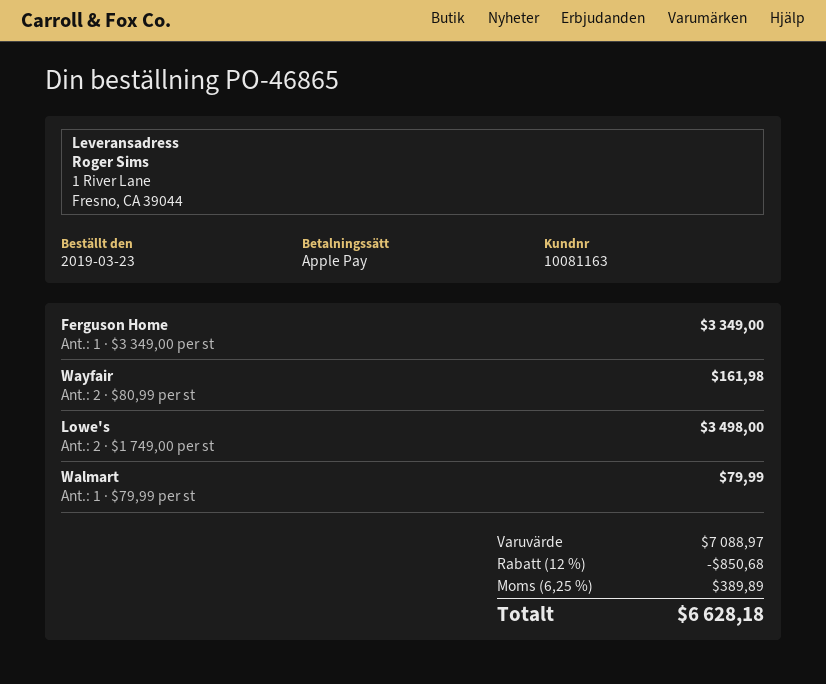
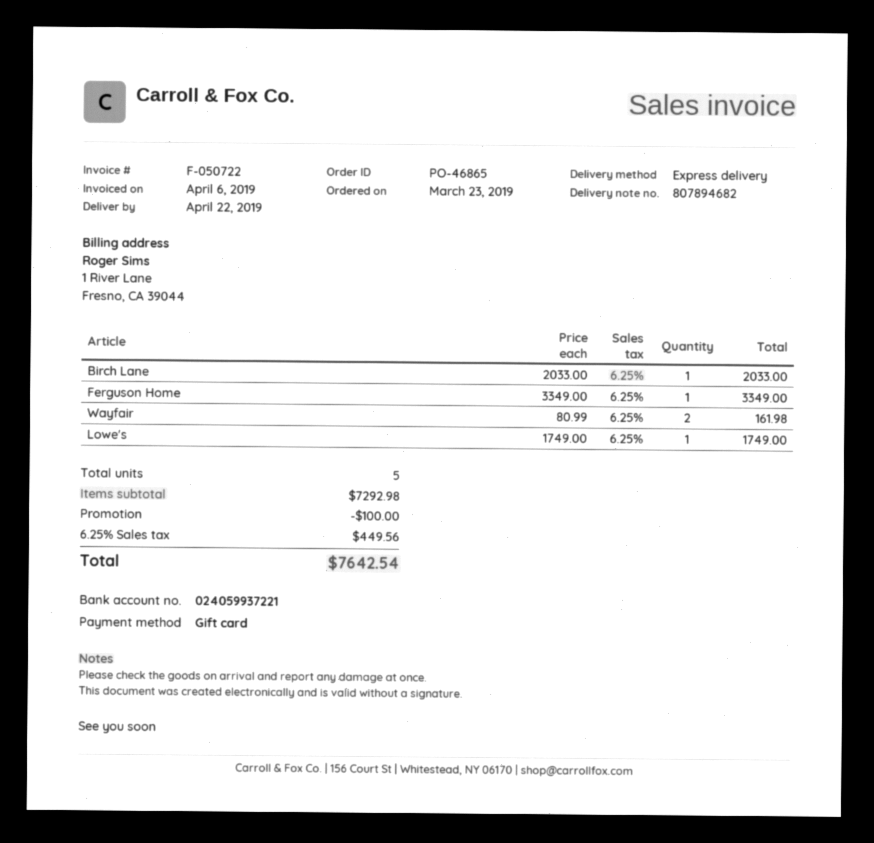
payment method: Apple Pay -> gift card
Lowe's: 2 x 1749.00 = 3498.00 -> 1 x 1749.00 = 1749.00
Walmart: 1 x 79.99 = 79.99 -> none
Birch Lane: none -> 1 x 2033.00 = 2033.00
subtotal: 7088.97 -> 7292.98
discount: 850.68 -> 100.00
tax: 6.25% = 389.89 -> 6.25% = 449.56
total: 6628.18 -> 7642.54

